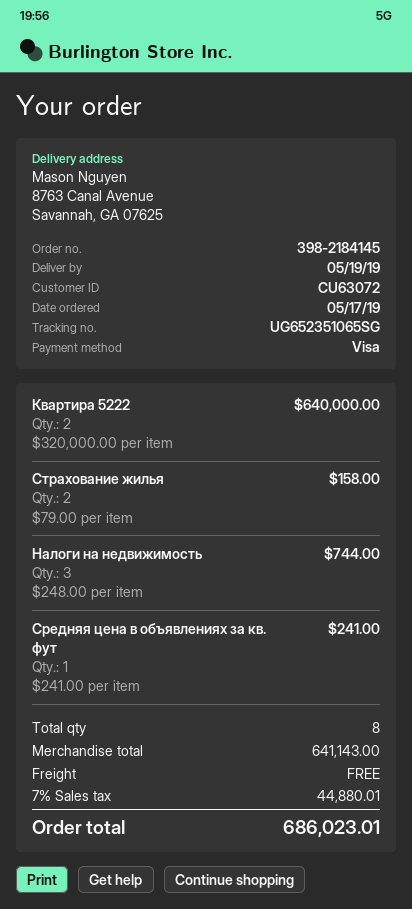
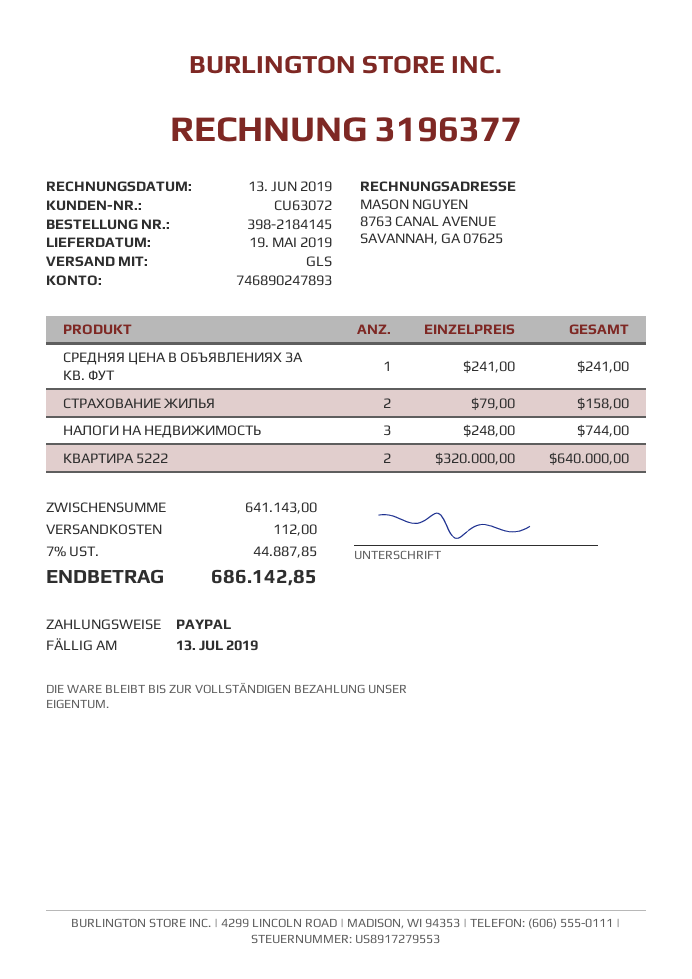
payment method: Visa -> PayPal
shipping: 0.00 -> 112.00
tax: 7% = 44880.01 -> 7% = 44887.85
total: 686023.01 -> 686142.85

